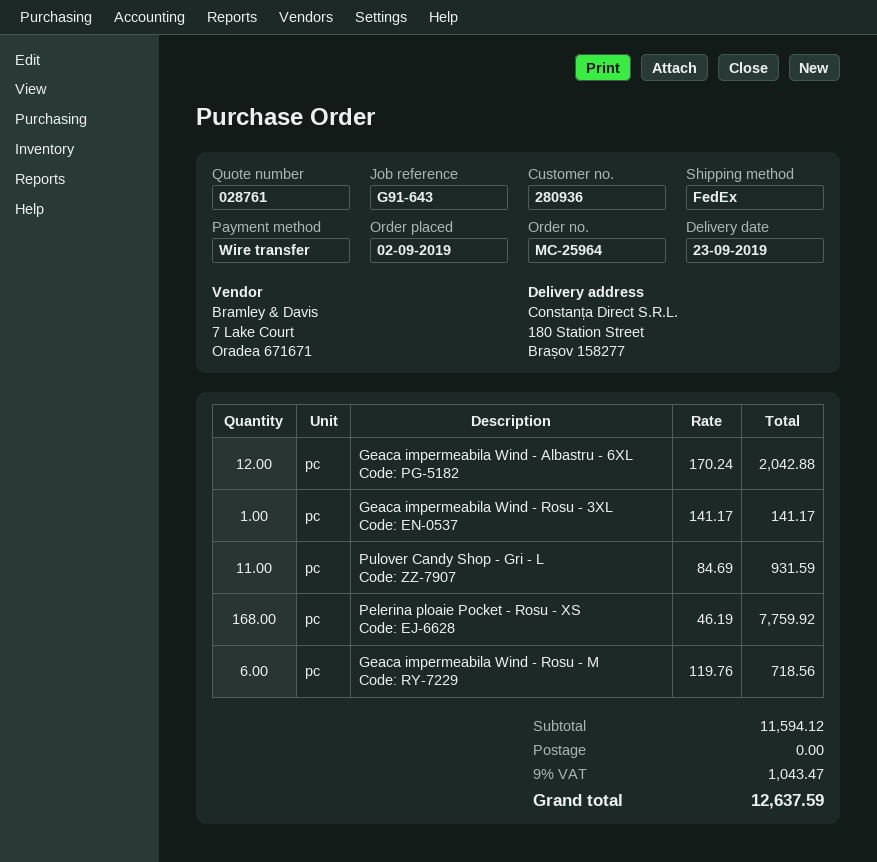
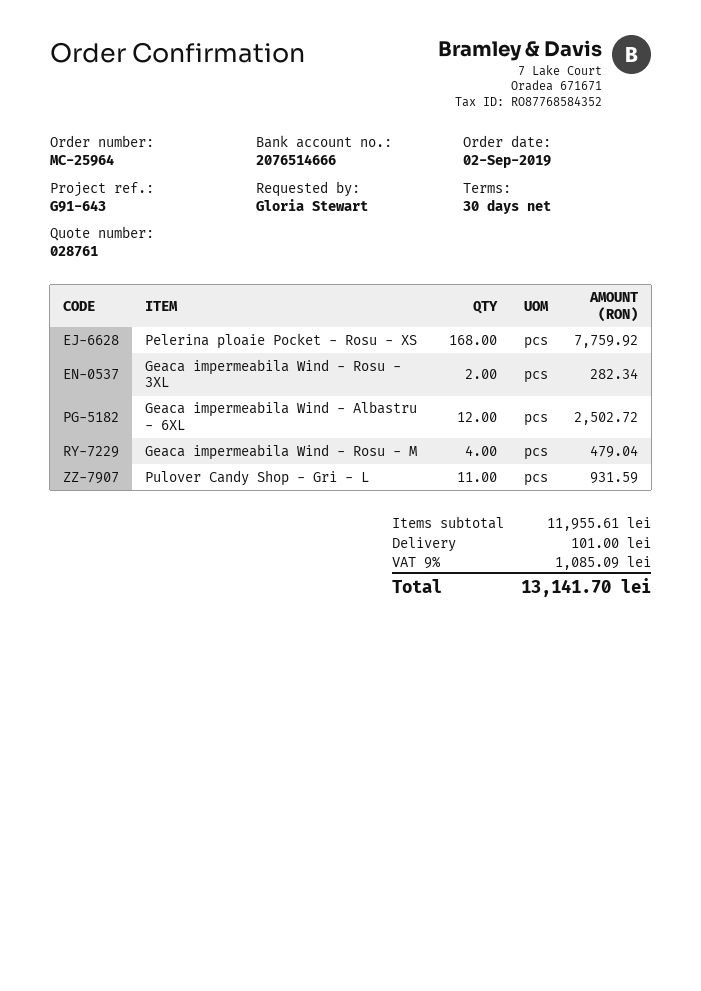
Geaca impermeabila Wind - Albastru - 6XL: 12 for 2042.88 -> 12 for 2502.72
Geaca impermeabila Wind - Rosu - 3XL: 1 for 141.17 -> 2 for 282.34
Geaca impermeabila Wind - Rosu - M: 6 for 718.56 -> 4 for 479.04
subtotal: 11594.12 -> 11955.61
shipping: 0.00 -> 101.00
tax: 9% = 1043.47 -> 9% = 1085.09
total: 12637.59 -> 13141.70

